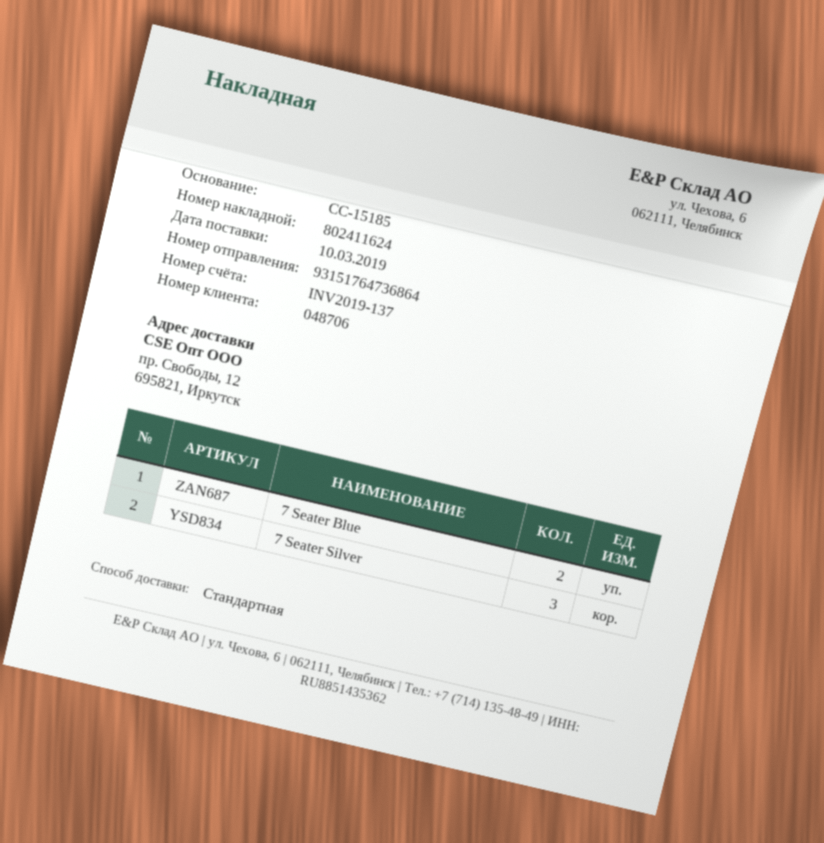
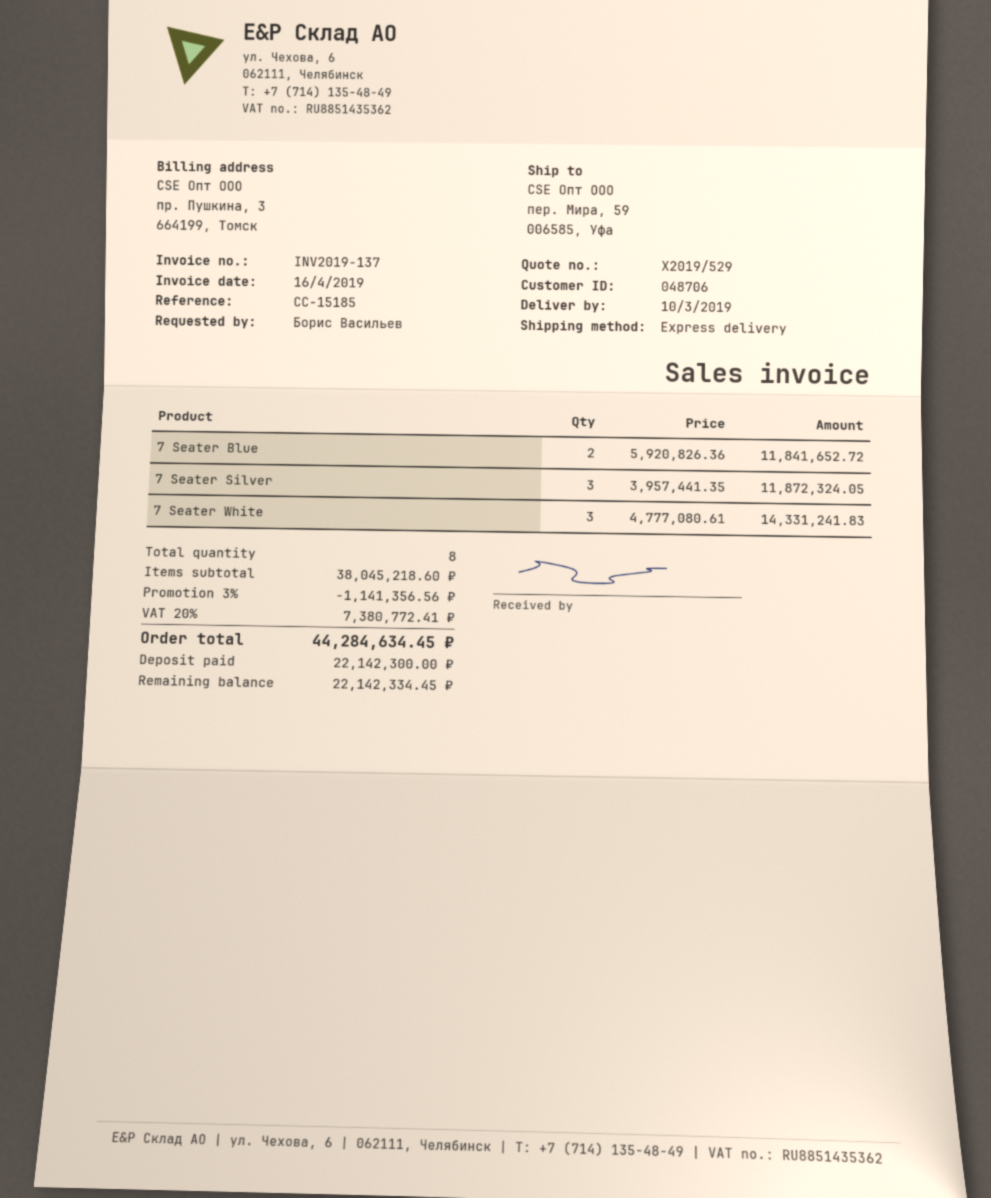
shipping method: standard -> express
ship to: пр. Свободы, 12, 695821, Иркутск -> пер. Мира, 59, 006585, Уфа
7 Seater White: none -> 3

